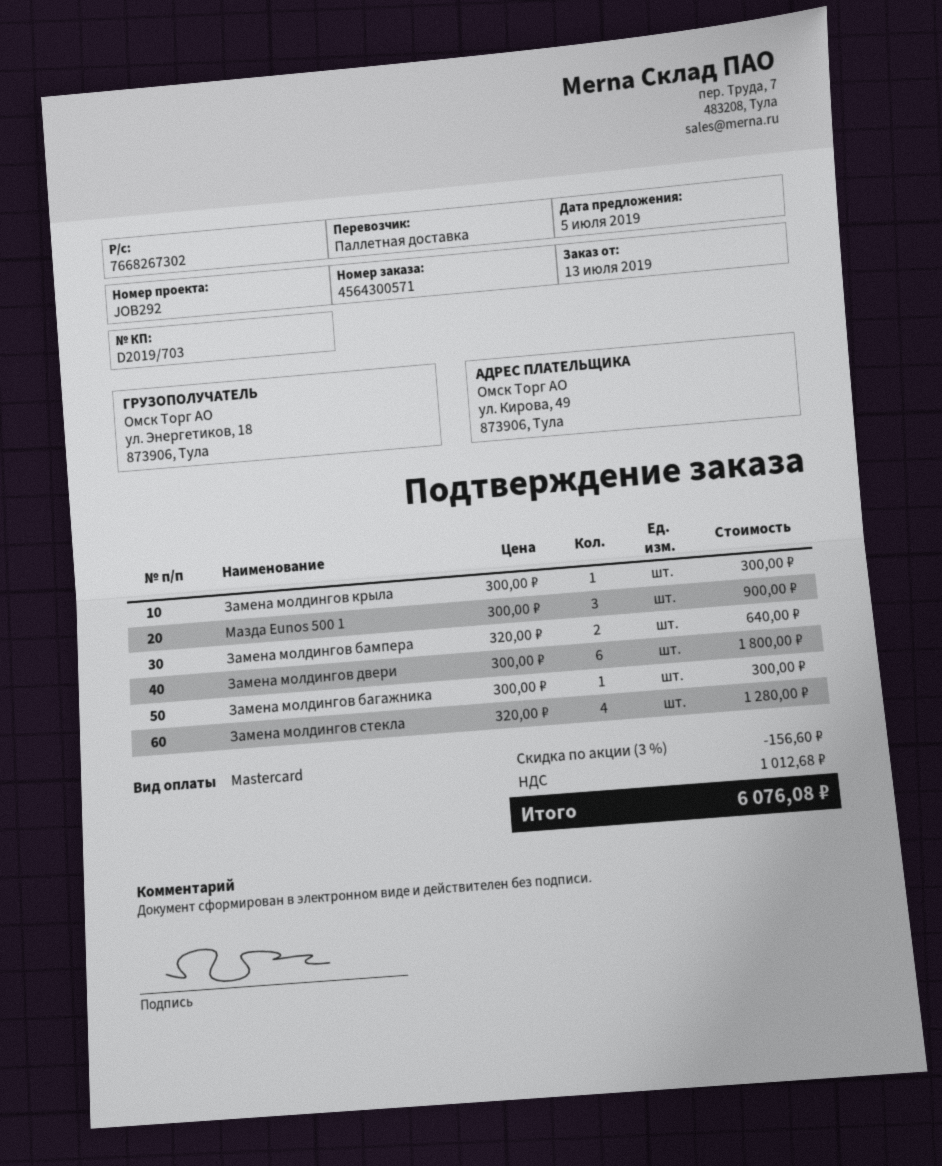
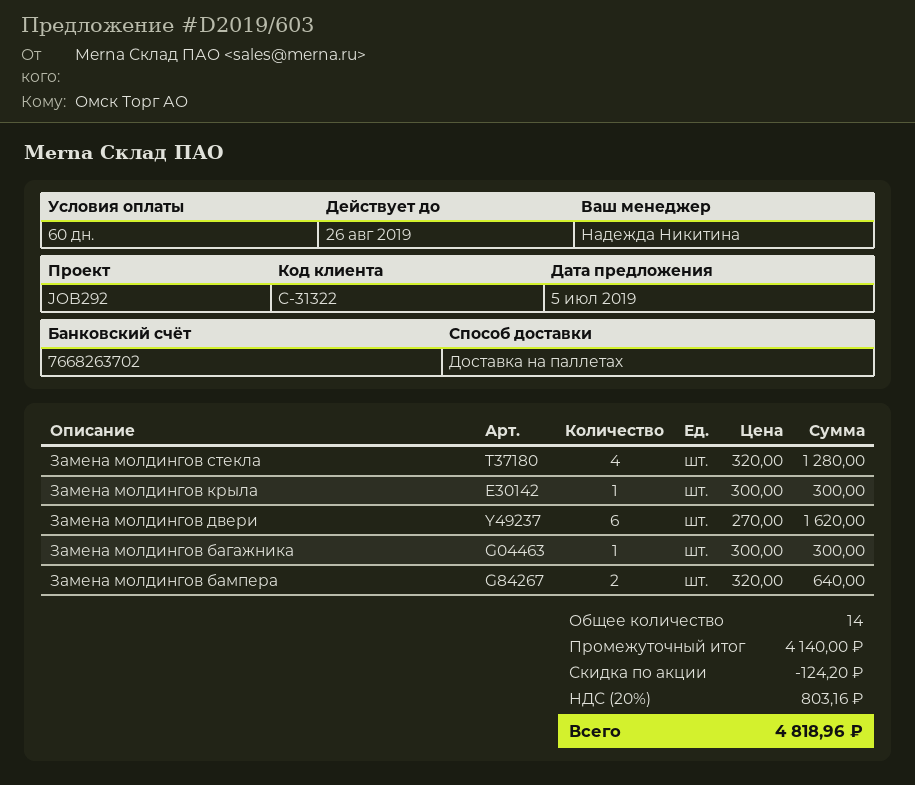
quote number: D2019/703 -> D2019/603
bank account: 7668267302 -> 7668263702
Мазда Eunos 500 1: 3 x 300.00 = 900.00 -> none
Замена молдингов двери: 6 x 300.00 = 1800.00 -> 6 x 270.00 = 1620.00
discount: 156.60 -> 124.20
tax: 1012.68 -> 803.16
total: 6076.08 -> 4818.96

